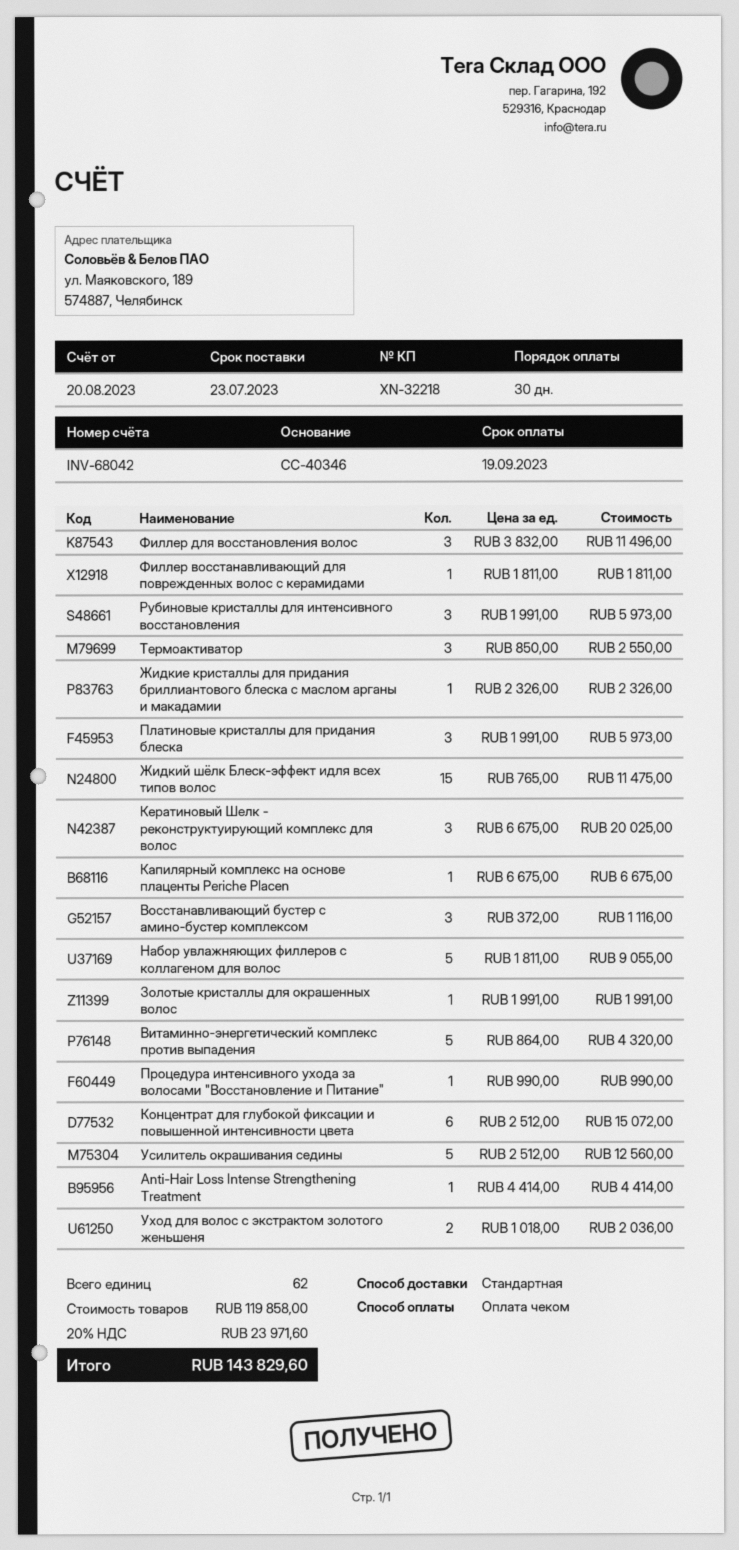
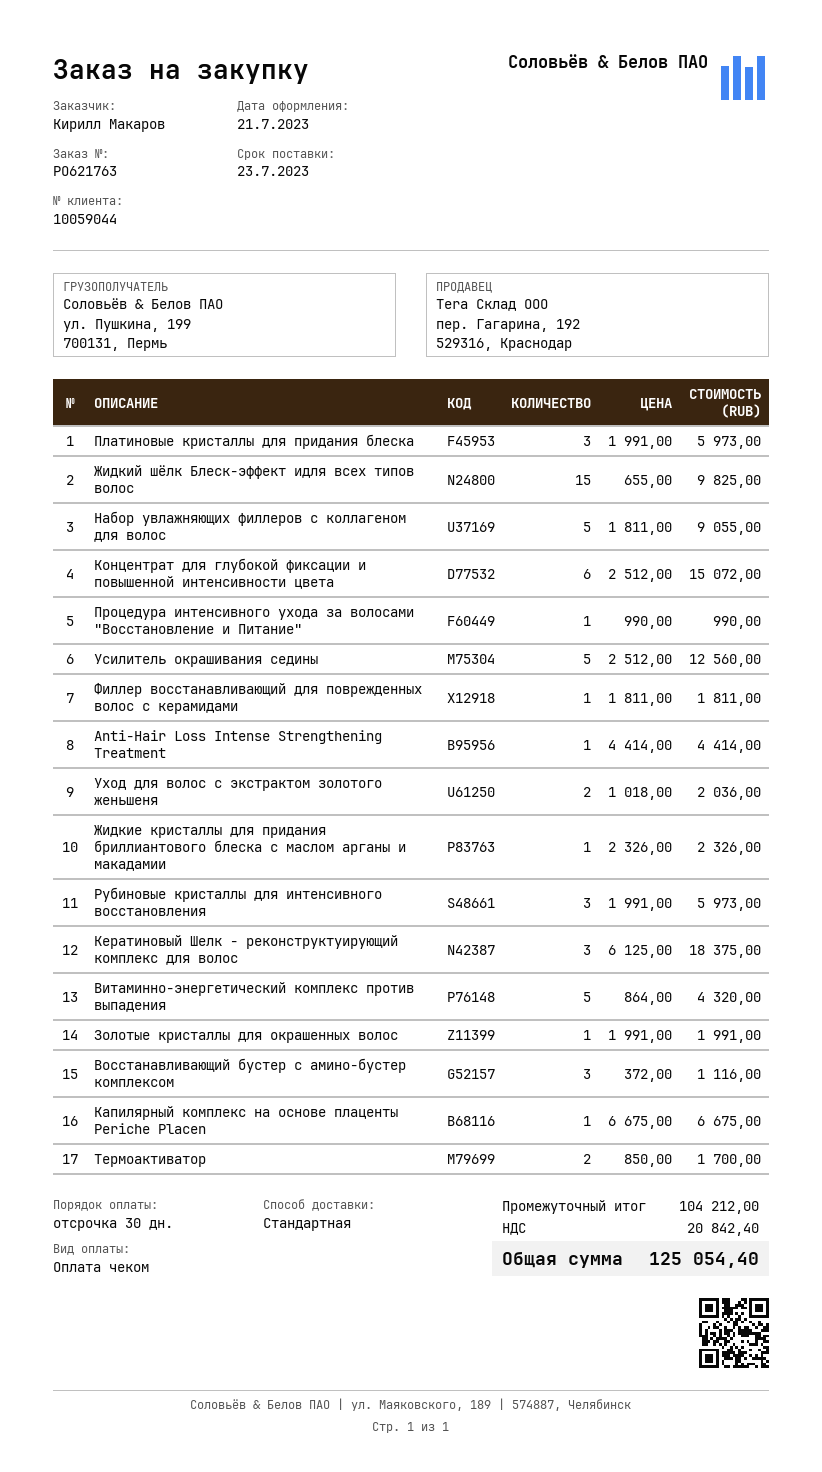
Филлер для восстановления волос: 3 x 3832.00 = 11496.00 -> none
Термоактиватор: 3 x 850.00 = 2550.00 -> 2 x 850.00 = 1700.00
Жидкий шёлк Блеск-эффект идля всех типов волос: 15 x 765.00 = 11475.00 -> 15 x 655.00 = 9825.00
Кератиновый Шелк - реконструктуирующий комплекс для волос: 3 x 6675.00 = 20025.00 -> 3 x 6125.00 = 18375.00
subtotal: 119858.00 -> 104212.00
tax: 23971.60 -> 20842.40
total: 143829.60 -> 125054.40

